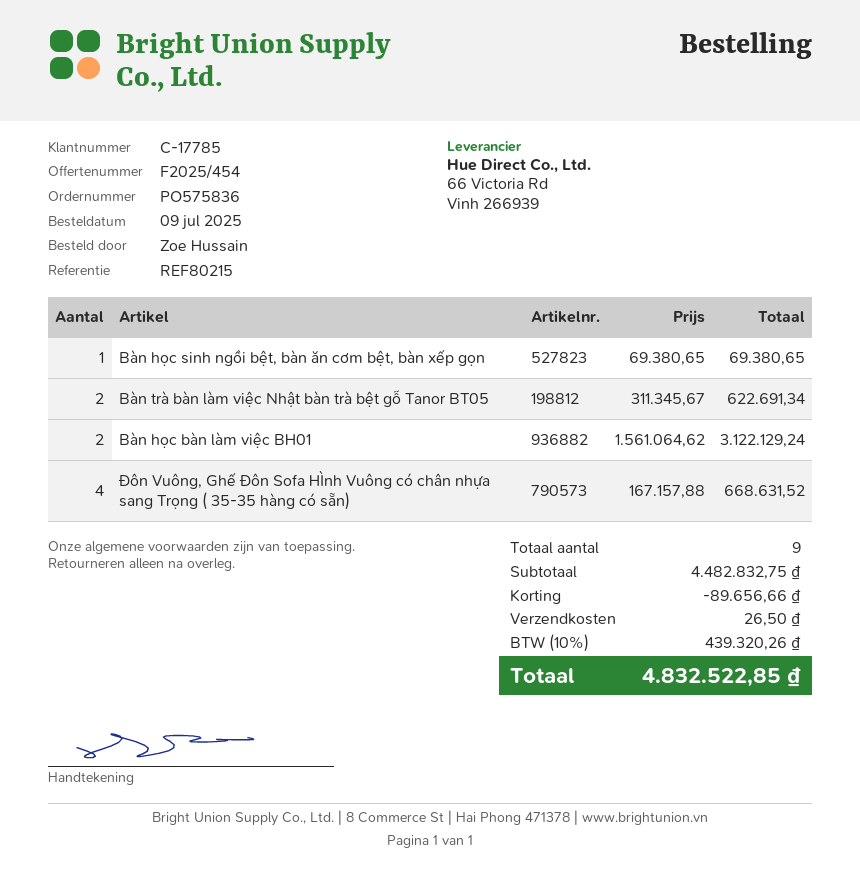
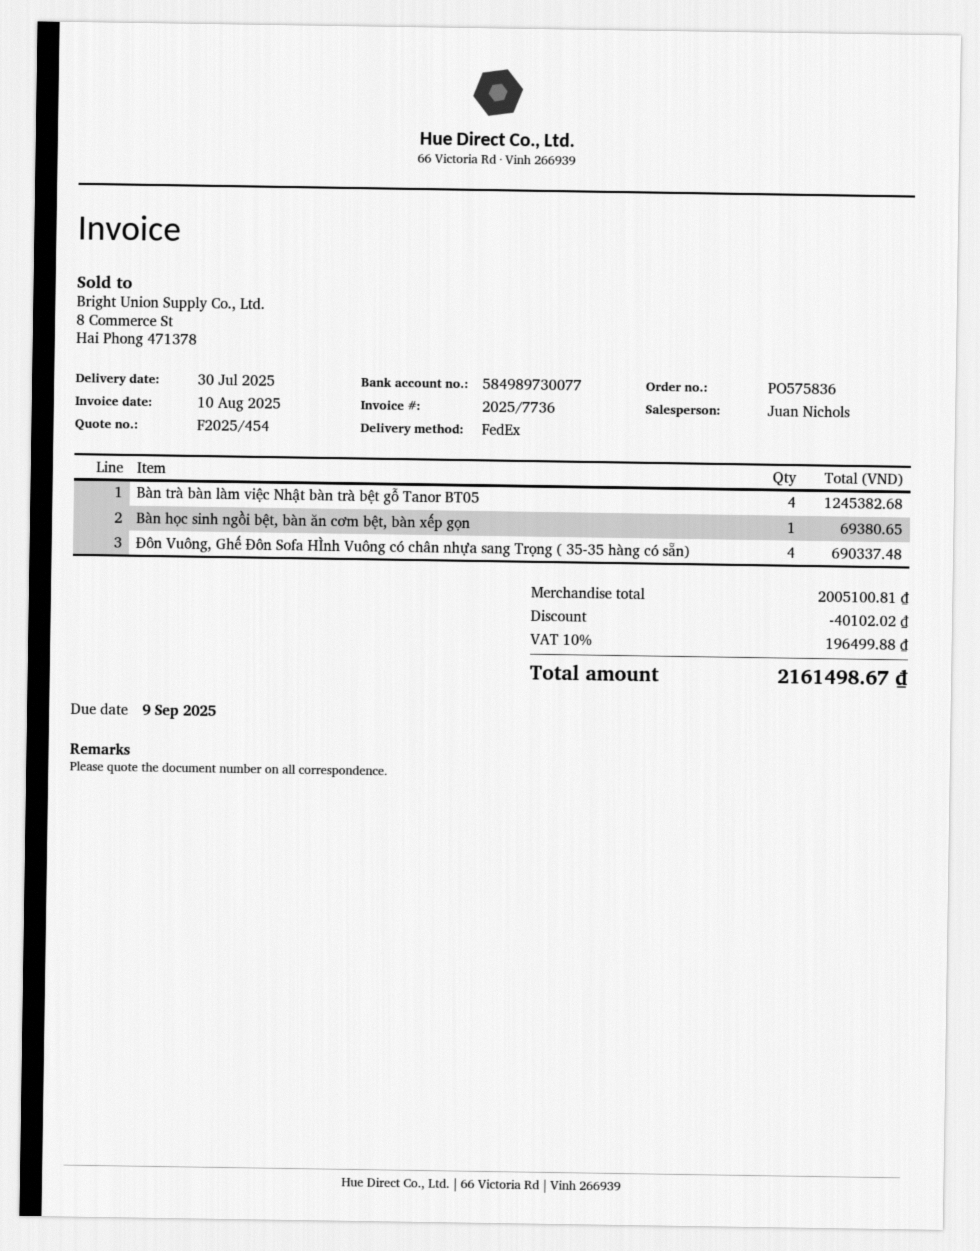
Bàn trà bàn làm việc Nhật bàn trà bệt gỗ Tanor BT05: 2 for 622691.34 -> 4 for 1245382.68
Bàn học bàn làm việc BH01: 2 for 3122129.24 -> none
Đôn Vuông, Ghế Đôn Sofa HÌnh Vuông có chân nhựa sang Trọng ( 35-35 hàng có sẵn): 4 for 668631.52 -> 4 for 690337.48
subtotal: 4482832.75 -> 2005100.81
discount: 89656.66 -> 40102.02
shipping: 26.50 -> none
tax: 10% = 439320.26 -> 10% = 196499.88
total: 4832522.85 -> 2161498.67

